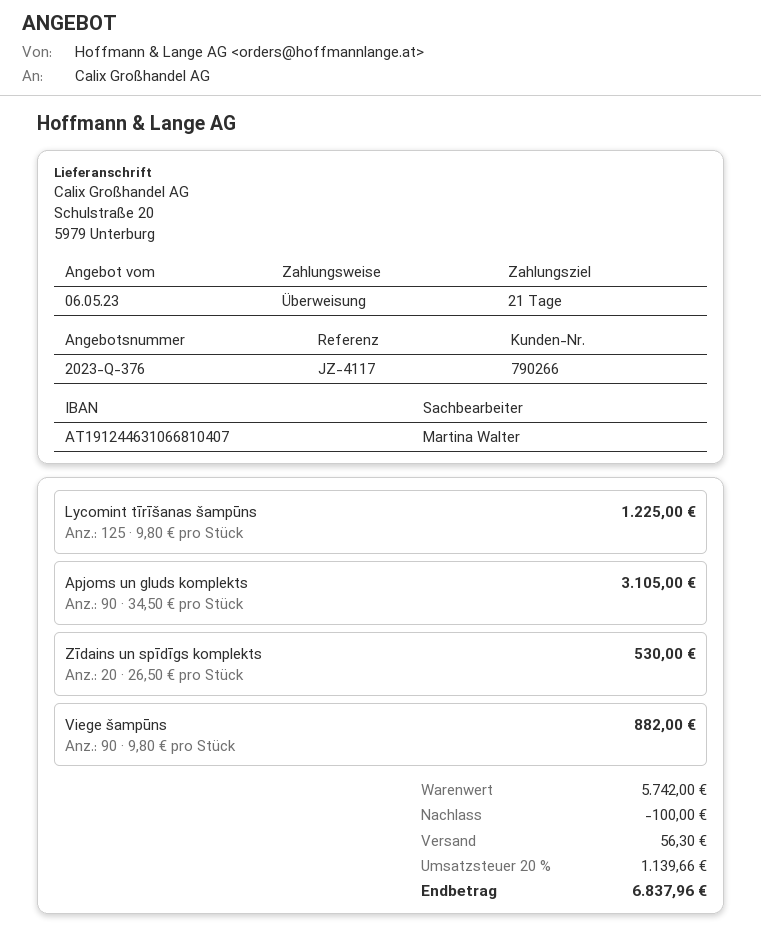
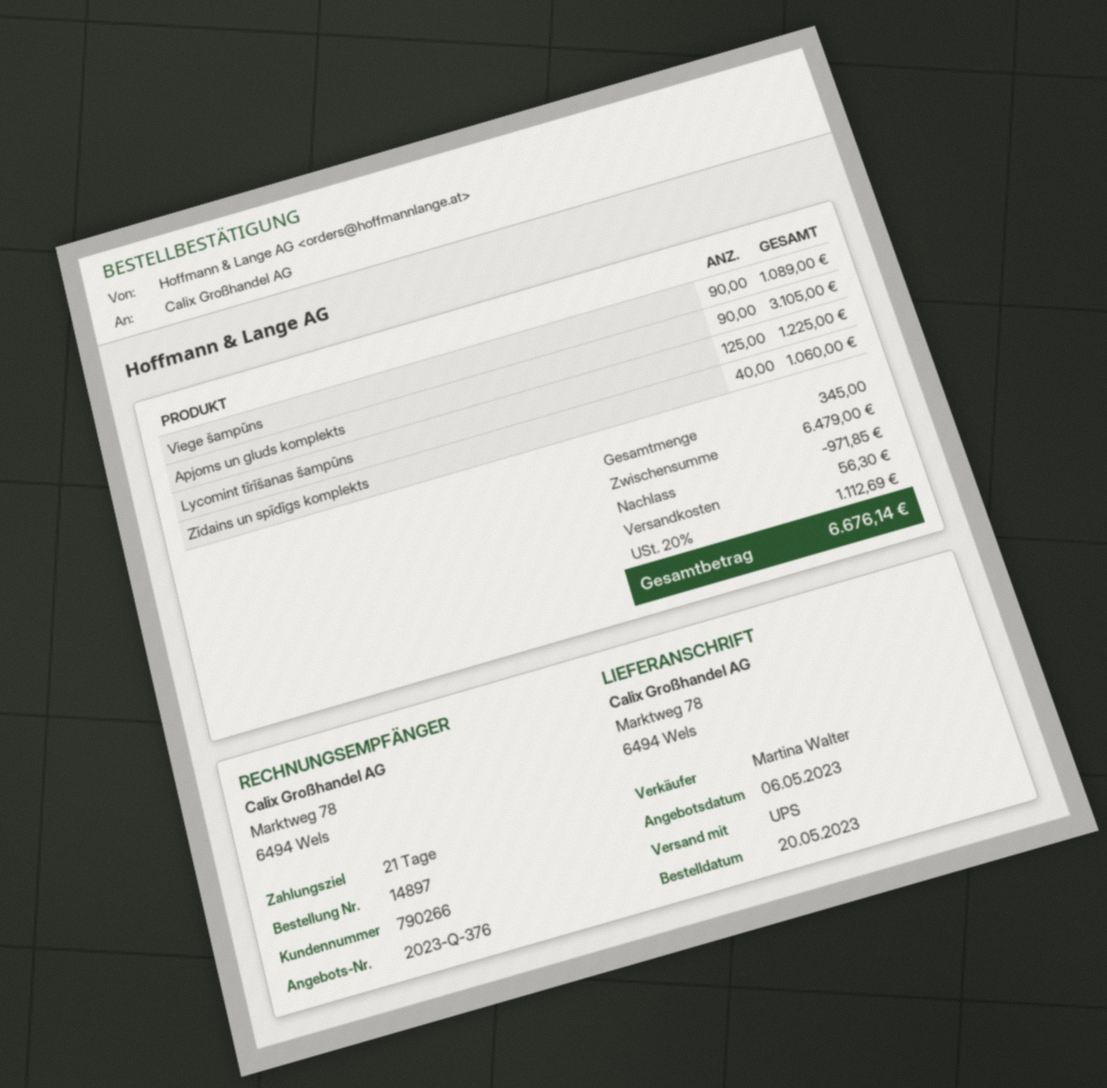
ship to: Schulstraße 20, 5979 Unterburg -> Marktweg 78, 6494 Wels
Zīdains un spīdīgs komplekts: 20 for 530.00 -> 40 for 1060.00
Viege šampūns: 90 for 882.00 -> 90 for 1089.00
subtotal: 5742.00 -> 6479.00
discount: 100.00 -> 971.85
tax: 20% = 1139.66 -> 20% = 1112.69
total: 6837.96 -> 6676.14

